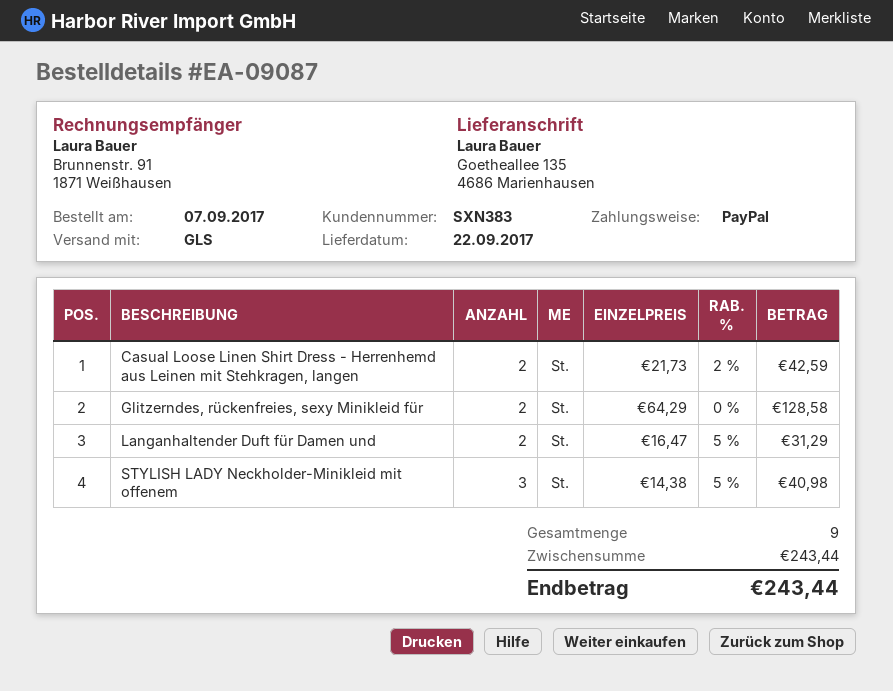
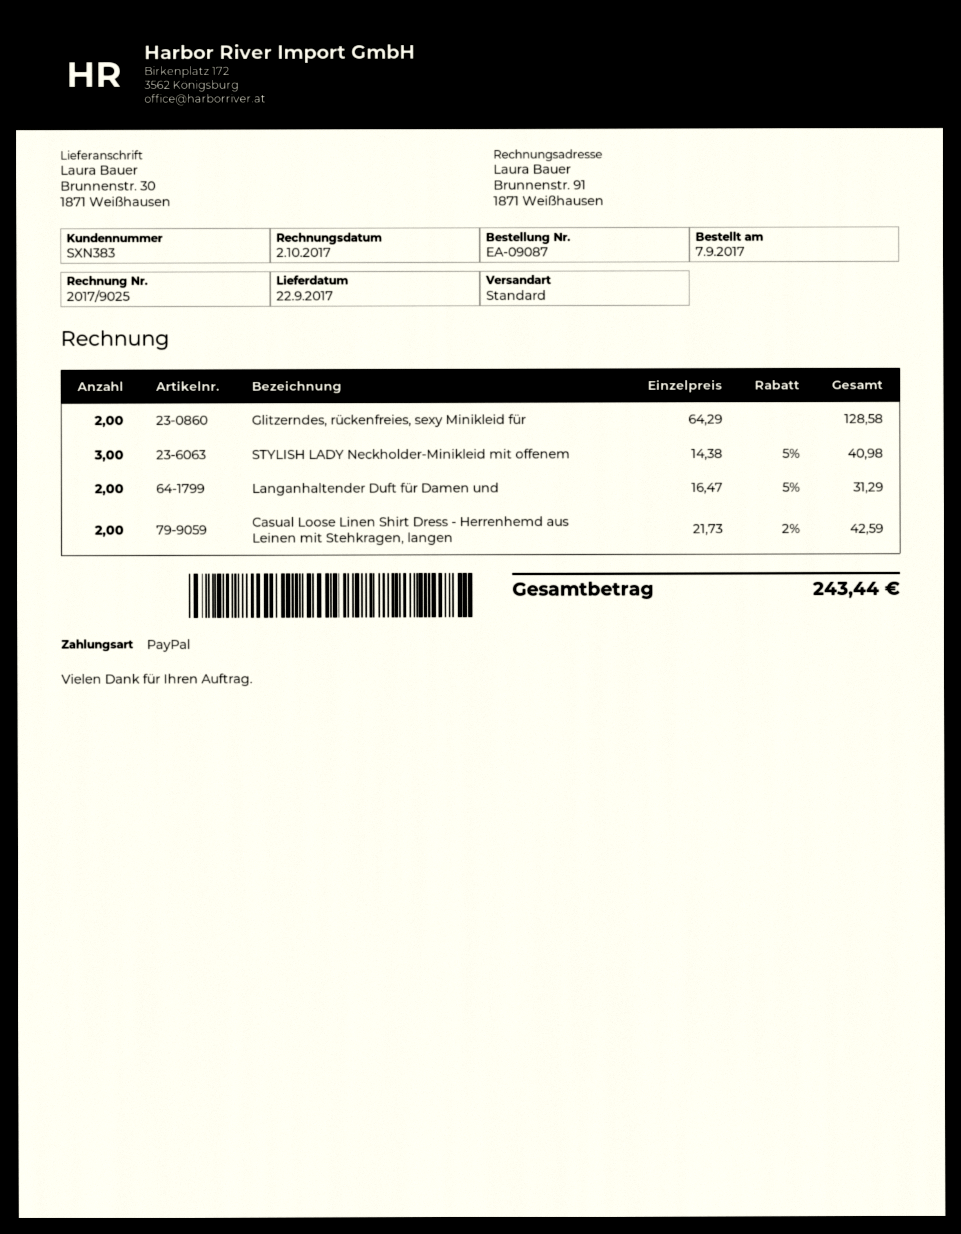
shipping method: GLS -> standard
ship to: Goetheallee 135, 4686 Marienhausen -> Brunnenstr. 30, 1871 Weißhausen

